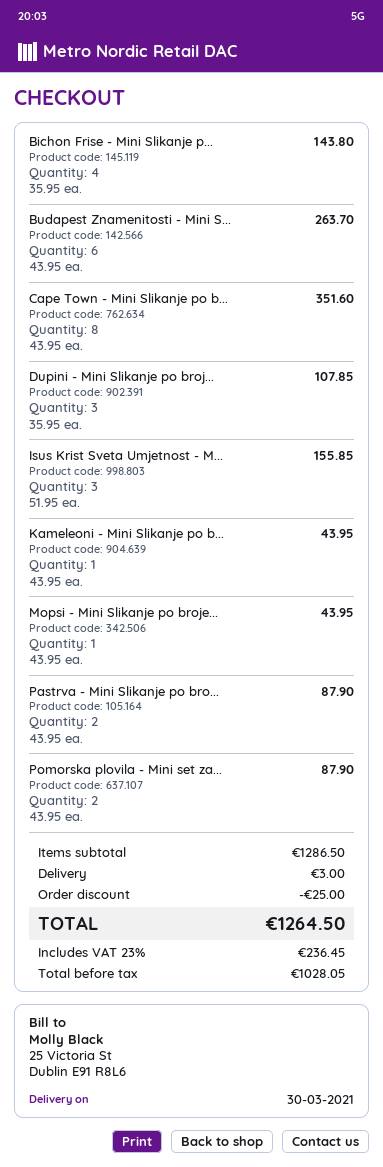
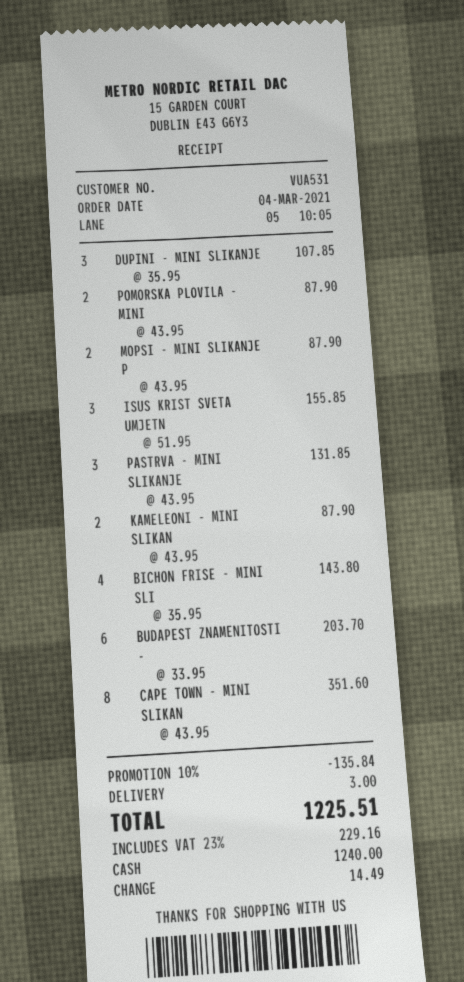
Budapest Znamenitosti - Mini S...: 6 x 43.95 = 263.70 -> 6 x 33.95 = 203.70
Kameleoni - Mini Slikanje po b...: 1 x 43.95 = 43.95 -> 2 x 43.95 = 87.90
Mopsi - Mini Slikanje po broje...: 1 x 43.95 = 43.95 -> 2 x 43.95 = 87.90
Pastrva - Mini Slikanje po bro...: 2 x 43.95 = 87.90 -> 3 x 43.95 = 131.85
discount: 25.00 -> 135.84
tax: 23% = 236.45 -> 23% = 229.16
total: 1264.50 -> 1225.51

